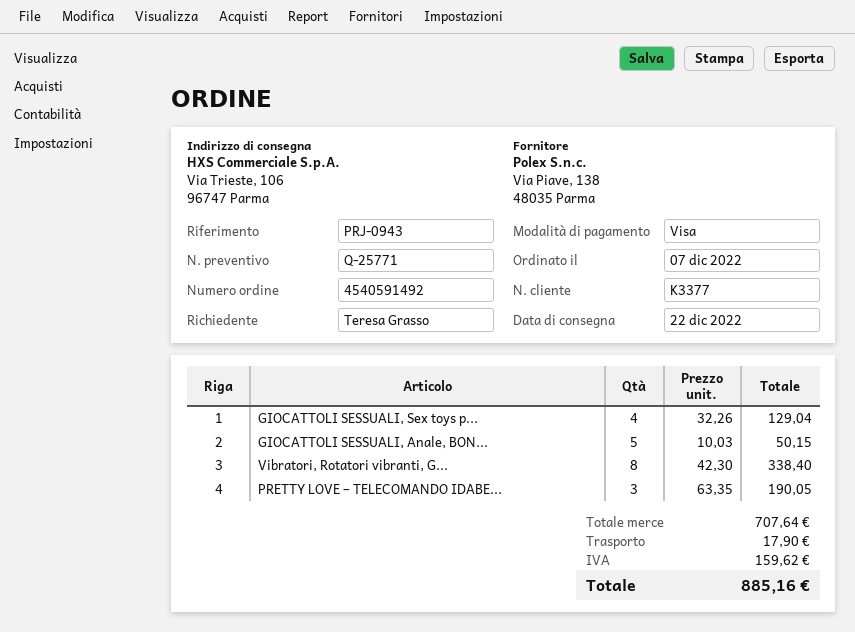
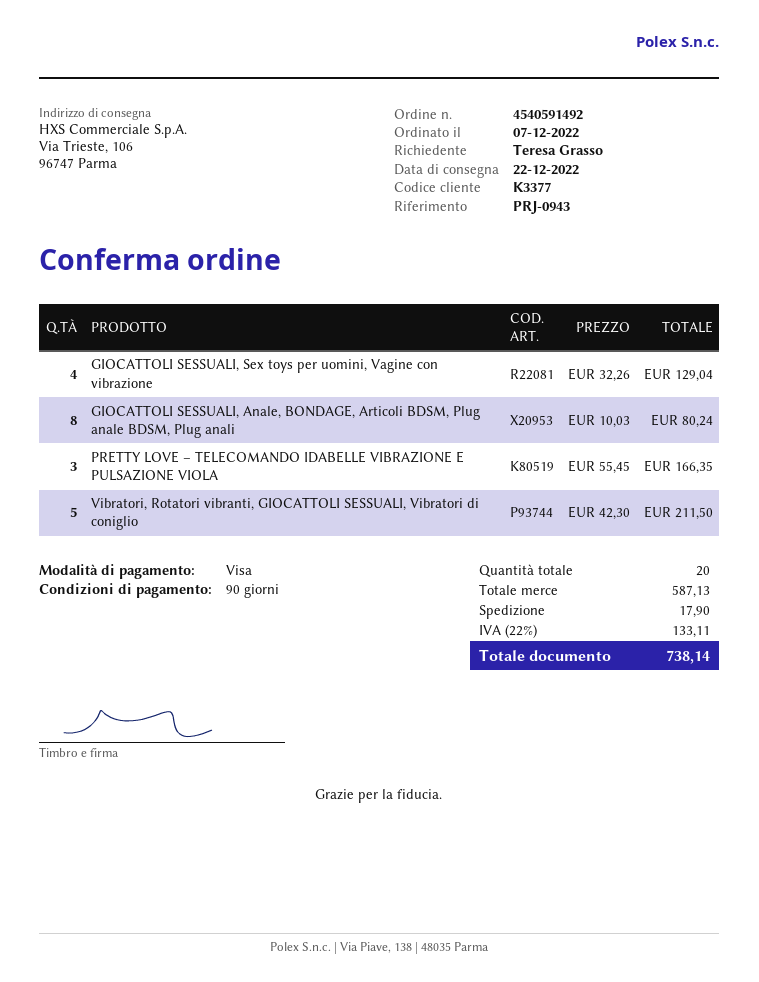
GIOCATTOLI SESSUALI, Anale, BON...: 5 x 10.03 = 50.15 -> 8 x 10.03 = 80.24
Vibratori, Rotatori vibranti, G...: 8 x 42.30 = 338.40 -> 5 x 42.30 = 211.50
PRETTY LOVE – TELECOMANDO IDABE...: 3 x 63.35 = 190.05 -> 3 x 55.45 = 166.35
subtotal: 707.64 -> 587.13
tax: 159.62 -> 133.11
total: 885.16 -> 738.14

